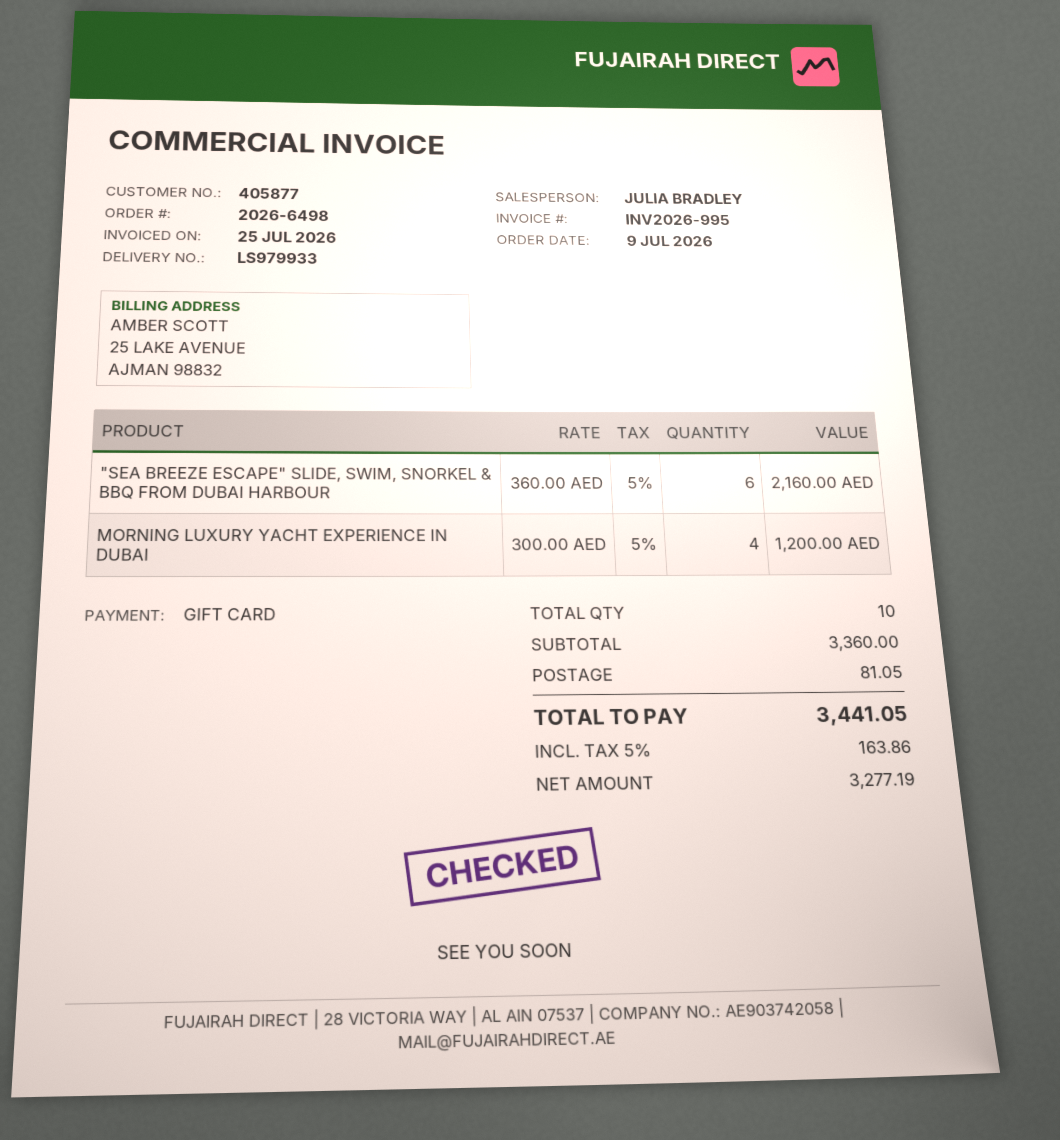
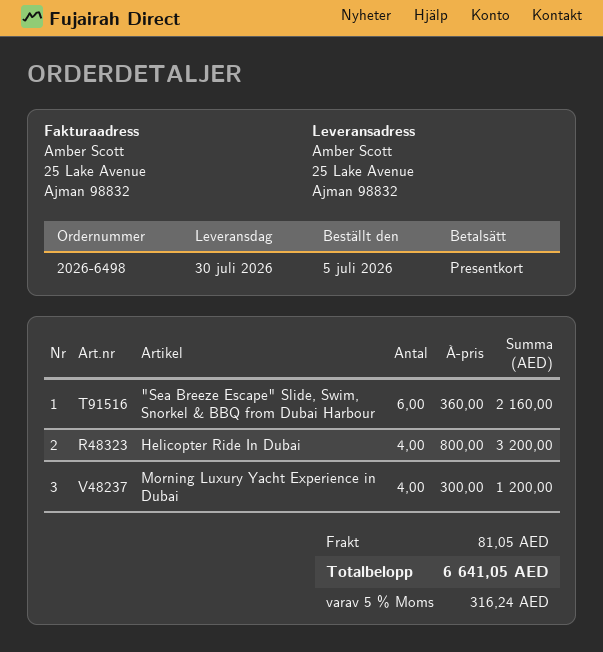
order date: 2026-07-09 -> 2026-07-05
Helicopter Ride In Dubai: none -> 4 x 800.00 = 3200.00
tax: 5% = 163.86 -> 5% = 316.24
total: 3441.05 -> 6641.05

